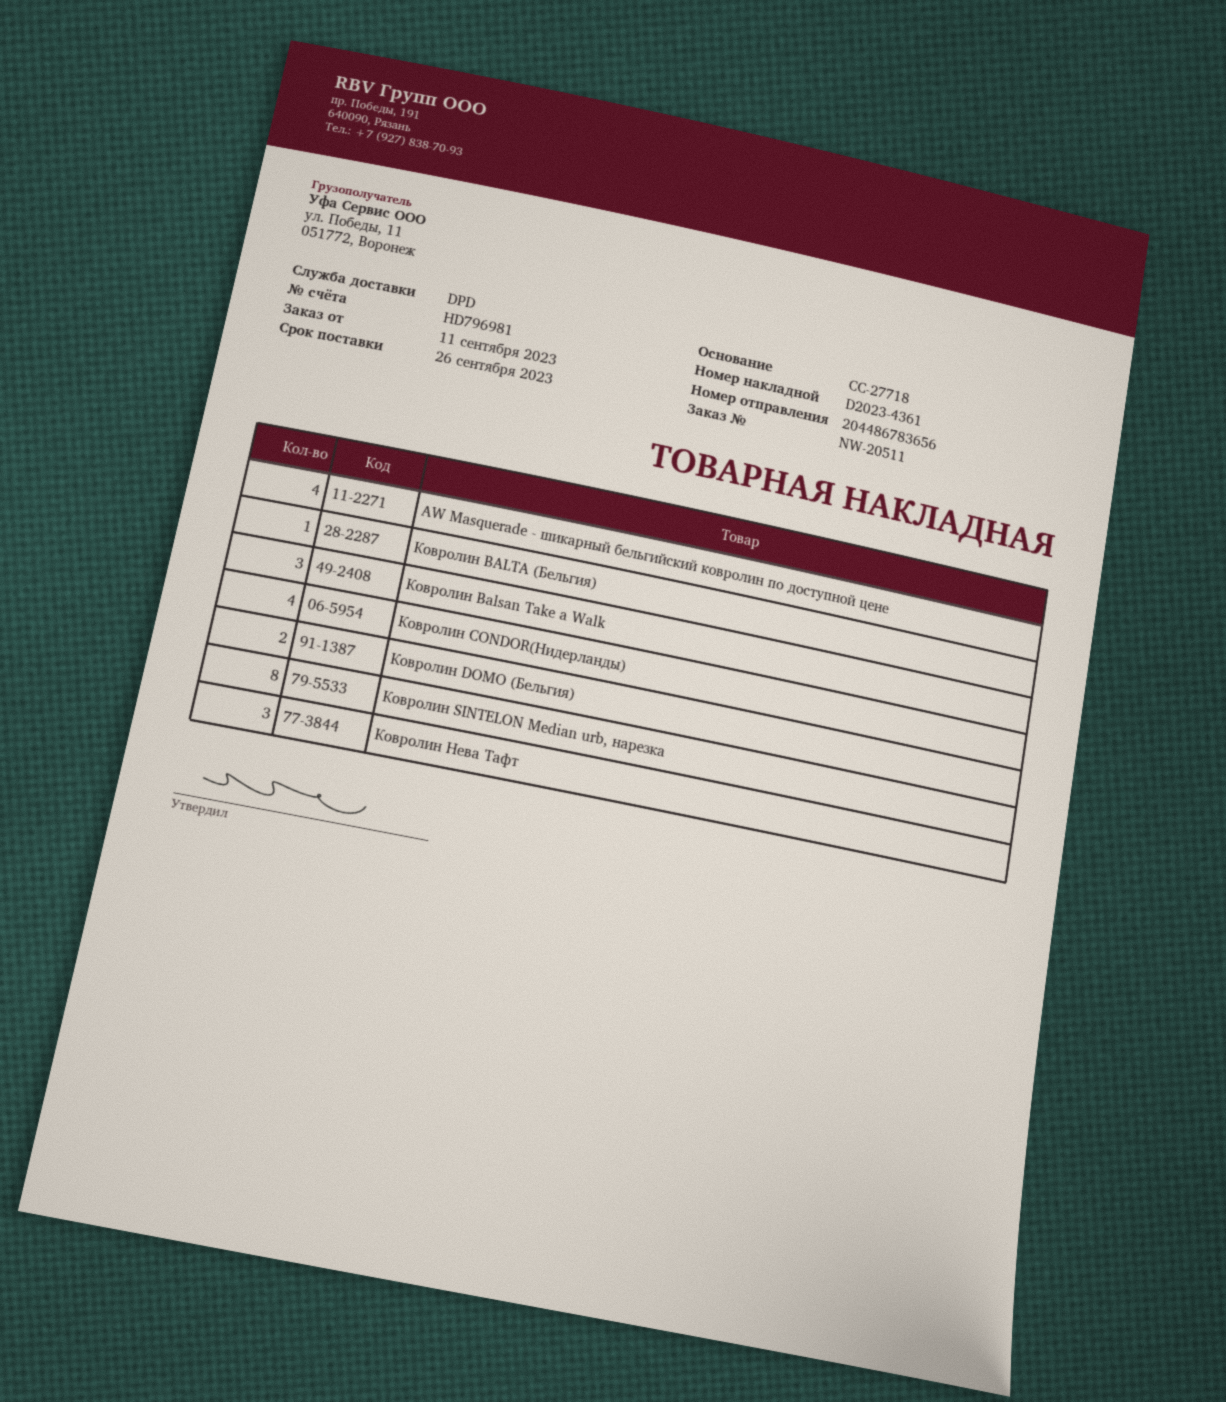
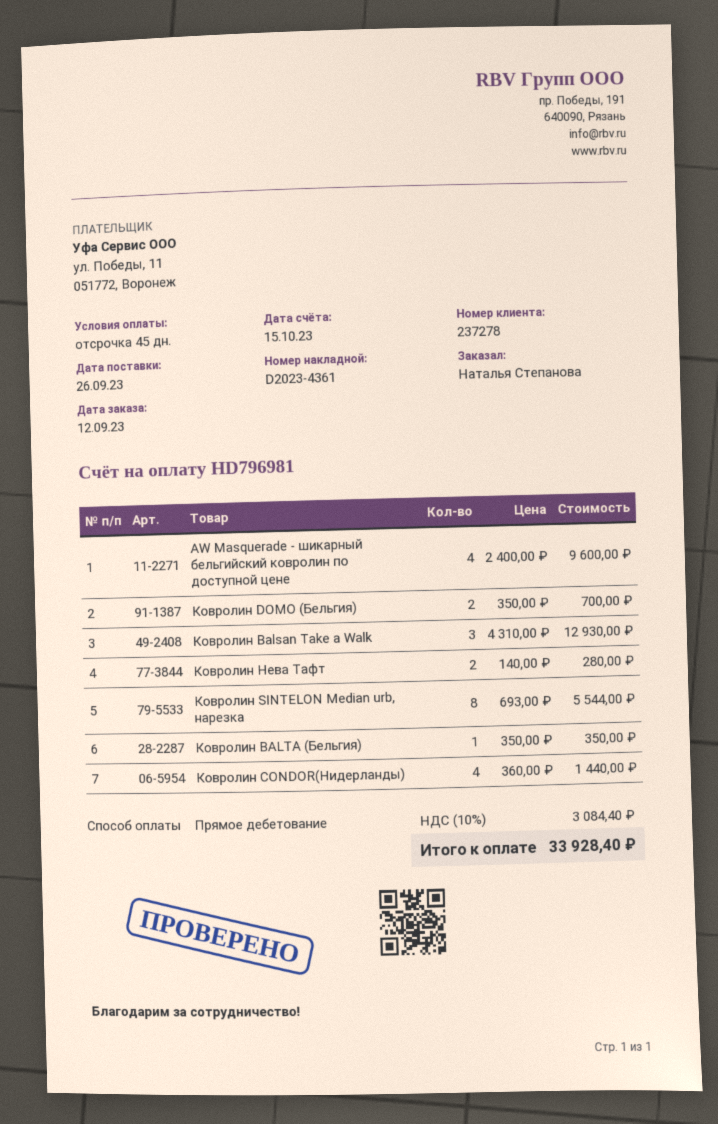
order date: 2023-09-11 -> 2023-09-12
Ковролин Нева Тафт: 3 -> 2

